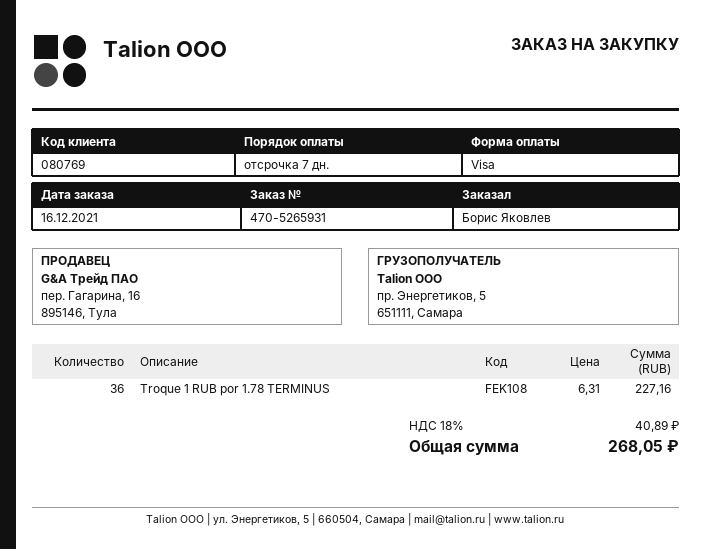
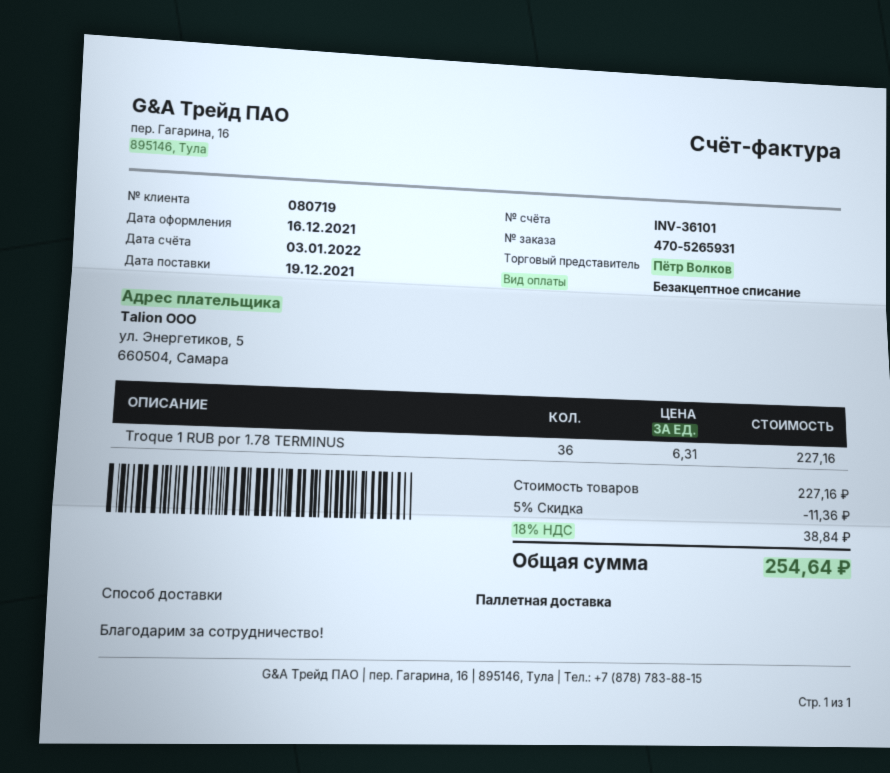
customer number: 080769 -> 080719
payment method: Visa -> direct debit
discount: none -> 5% = 11.36
tax: 18% = 40.89 -> 18% = 38.84
total: 268.05 -> 254.64

